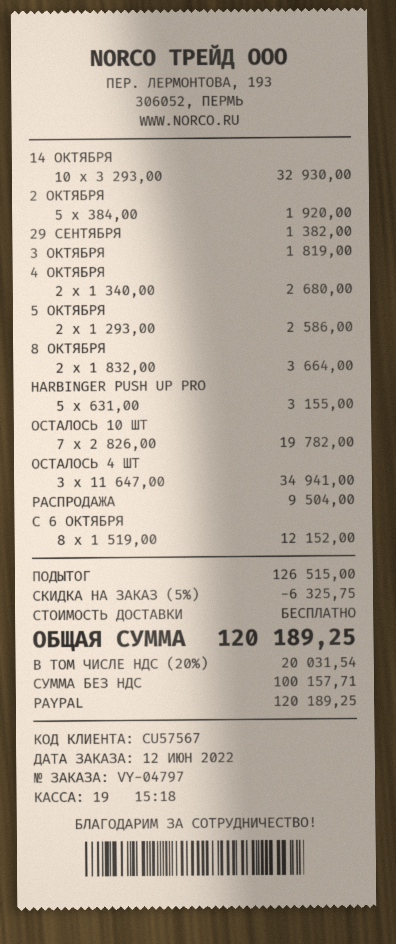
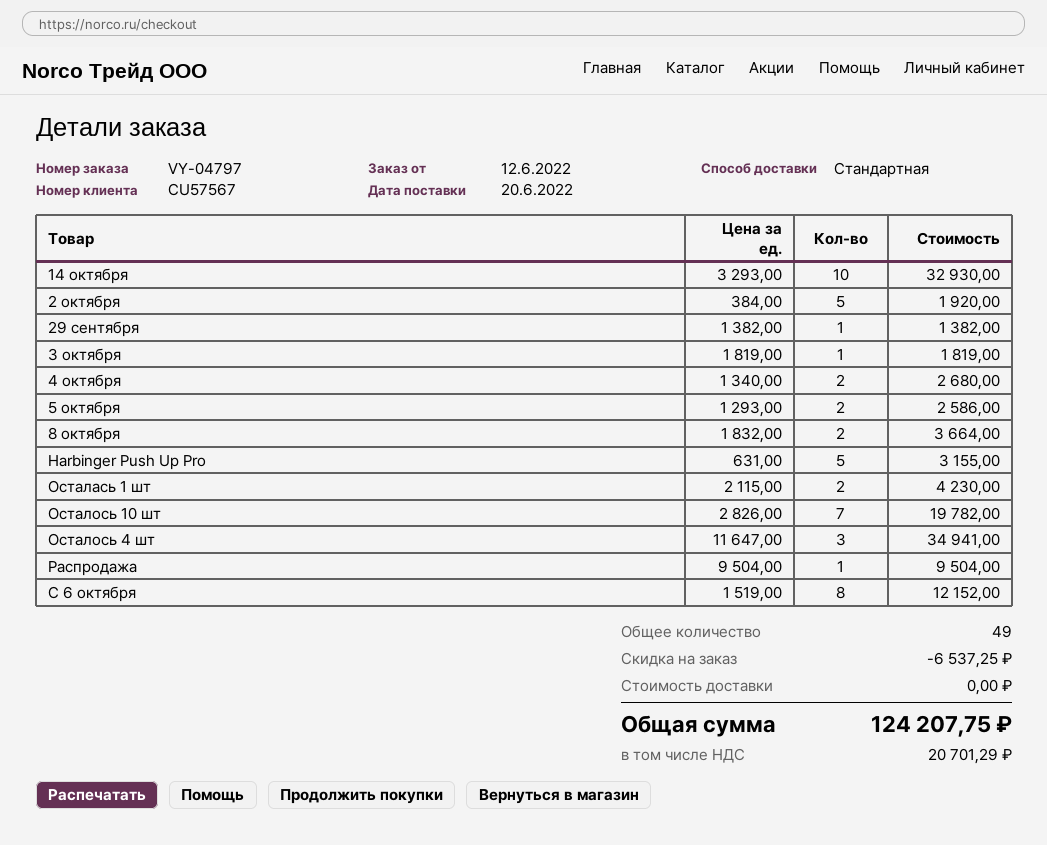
Осталась 1 шт: none -> 2 x 2115.00 = 4230.00
discount: 6325.75 -> 6537.25
tax: 20031.54 -> 20701.29
total: 120189.25 -> 124207.75

